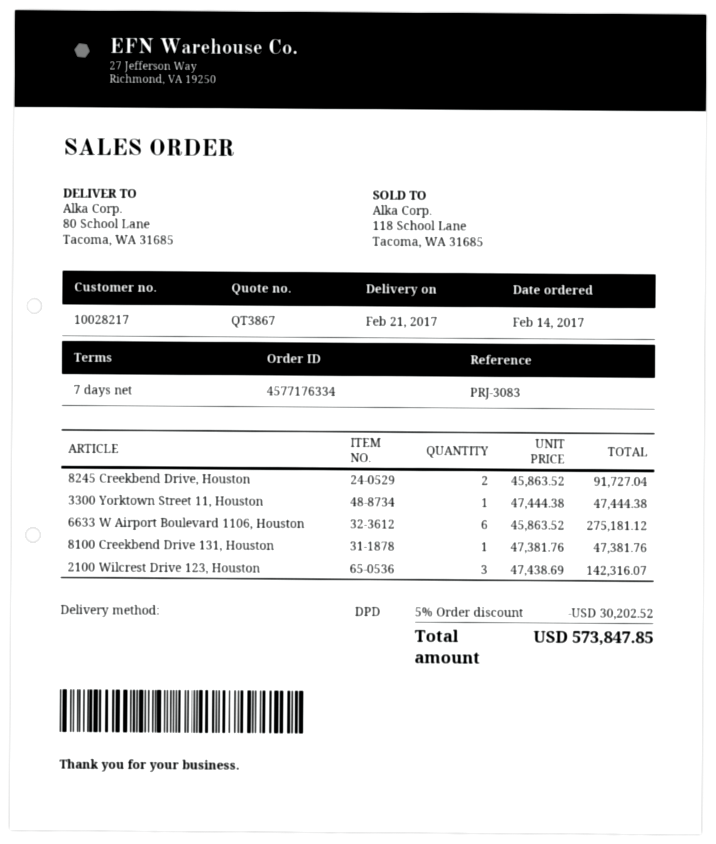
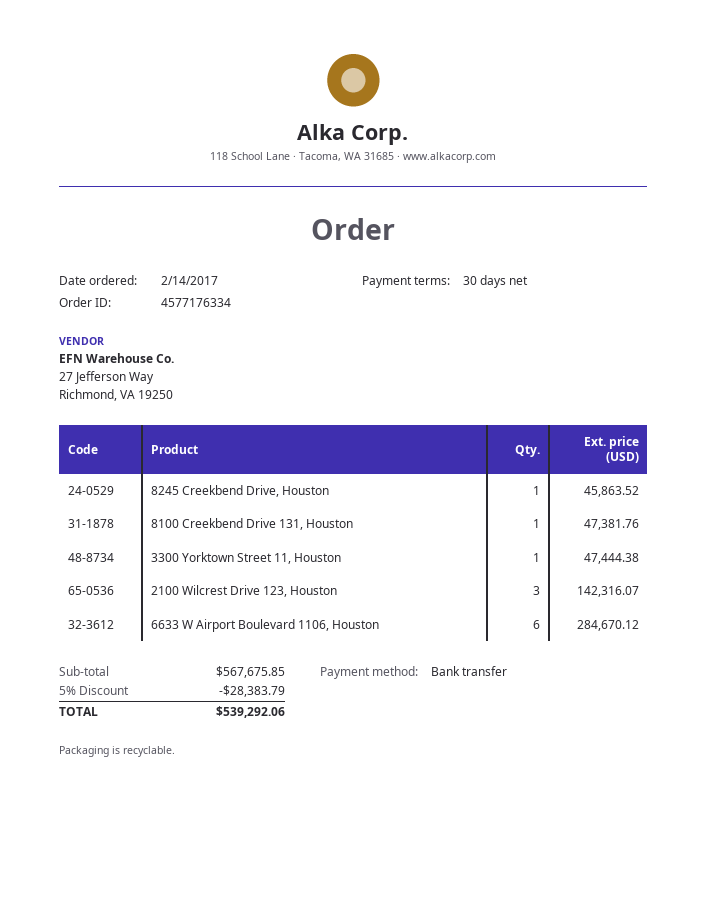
payment terms: 7 days -> 30 days
8245 Creekbend Drive, Houston: 2 for 91727.04 -> 1 for 45863.52
6633 W Airport Boulevard 1106, Houston: 6 for 275181.12 -> 6 for 284670.12
discount: 5% = 30202.52 -> 5% = 28383.79
total: 573847.85 -> 539292.06

